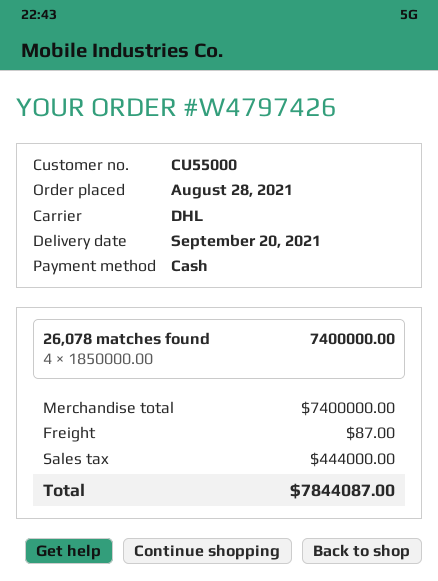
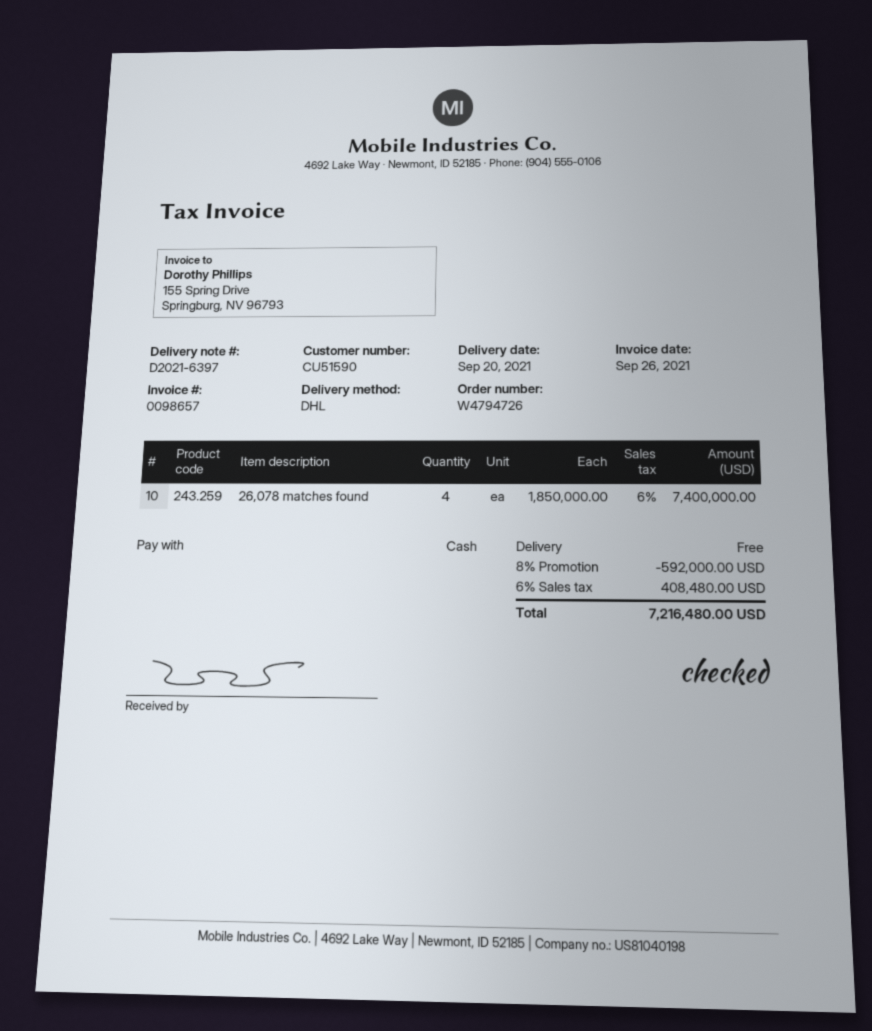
order number: W4797426 -> W4794726
customer number: CU55000 -> CU51590
discount: none -> 8% = 592000.00
shipping: 87.00 -> 0.00
tax: 444000.00 -> 408480.00
total: 7844087.00 -> 7216480.00

